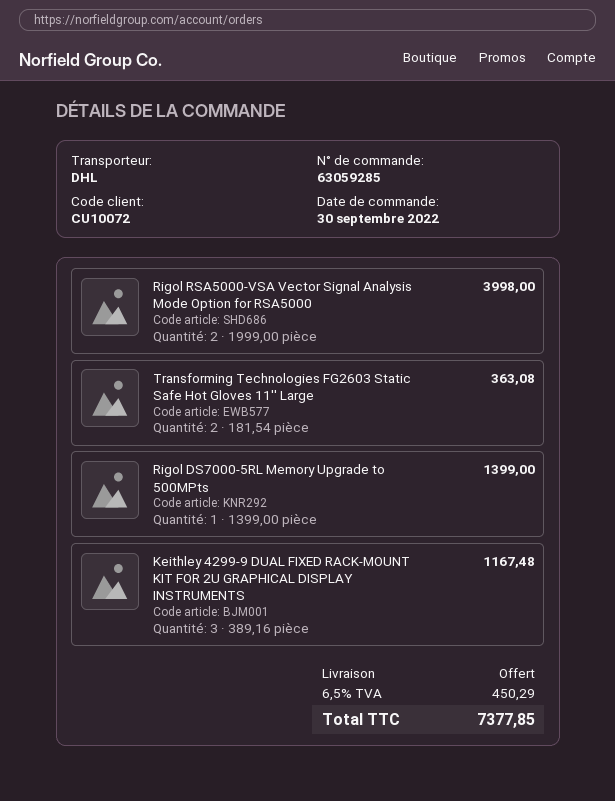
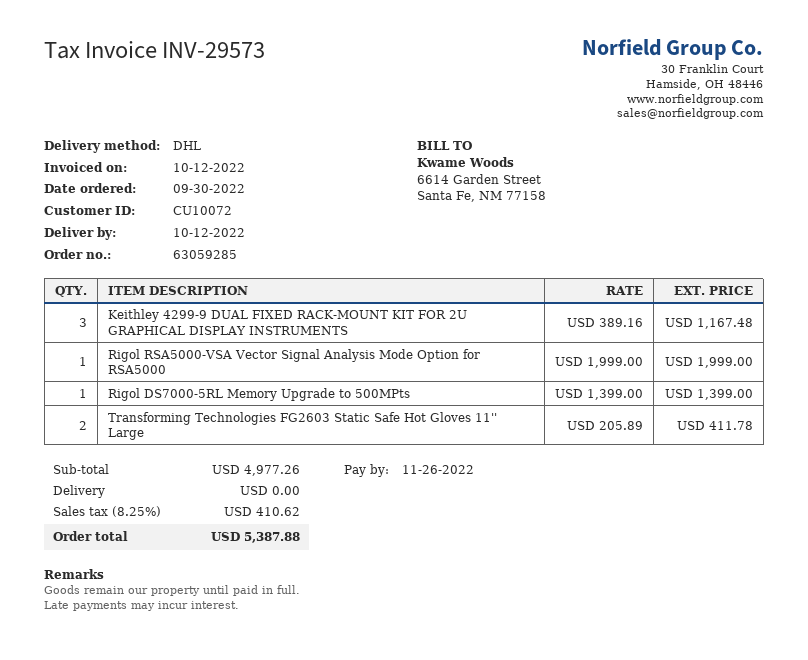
Rigol RSA5000-VSA Vector Signal Analysis Mode Option for RSA5000: 2 x 1999.00 = 3998.00 -> 1 x 1999.00 = 1999.00
Transforming Technologies FG2603 Static Safe Hot Gloves 11'' Large: 2 x 181.54 = 363.08 -> 2 x 205.89 = 411.78
tax: 6.5% = 450.29 -> 8.25% = 410.62
total: 7377.85 -> 5387.88

